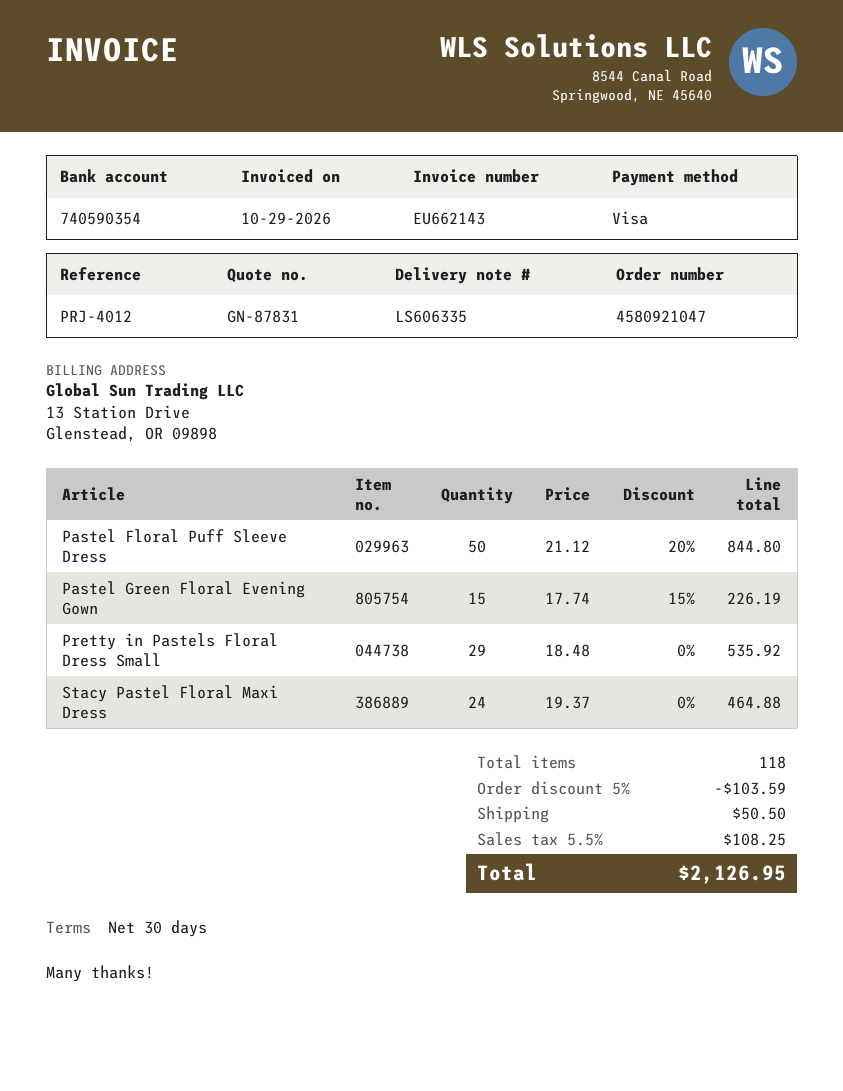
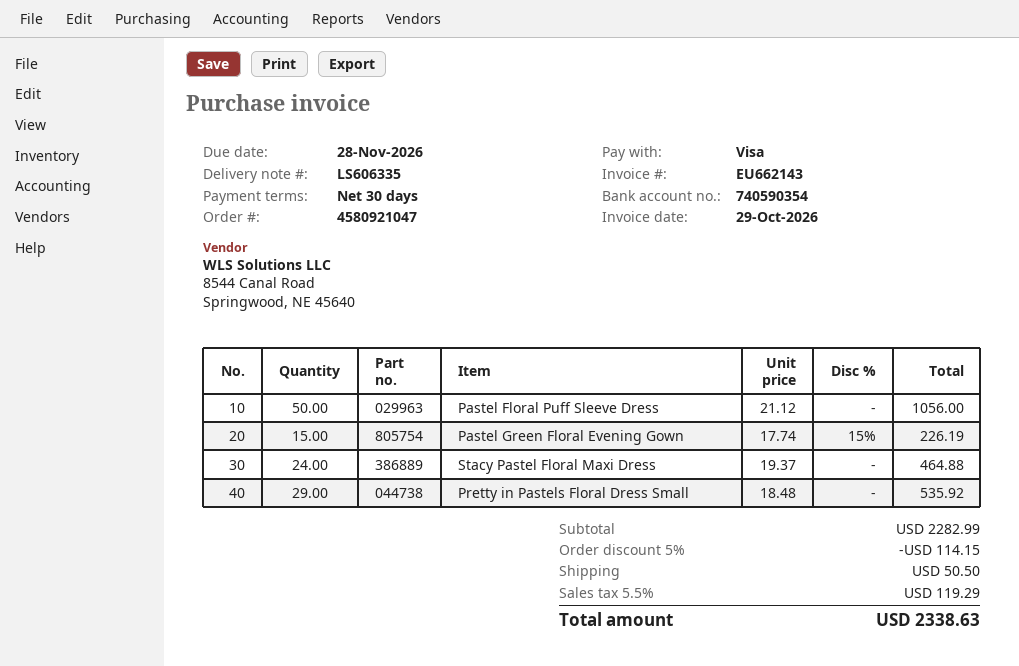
Pastel Floral Puff Sleeve Dress: 50 x 21.12 - 20% = 844.80 -> 50 x 21.12 = 1056.00
discount: 5% = 103.59 -> 5% = 114.15
tax: 5.5% = 108.25 -> 5.5% = 119.29
total: 2126.95 -> 2338.63

